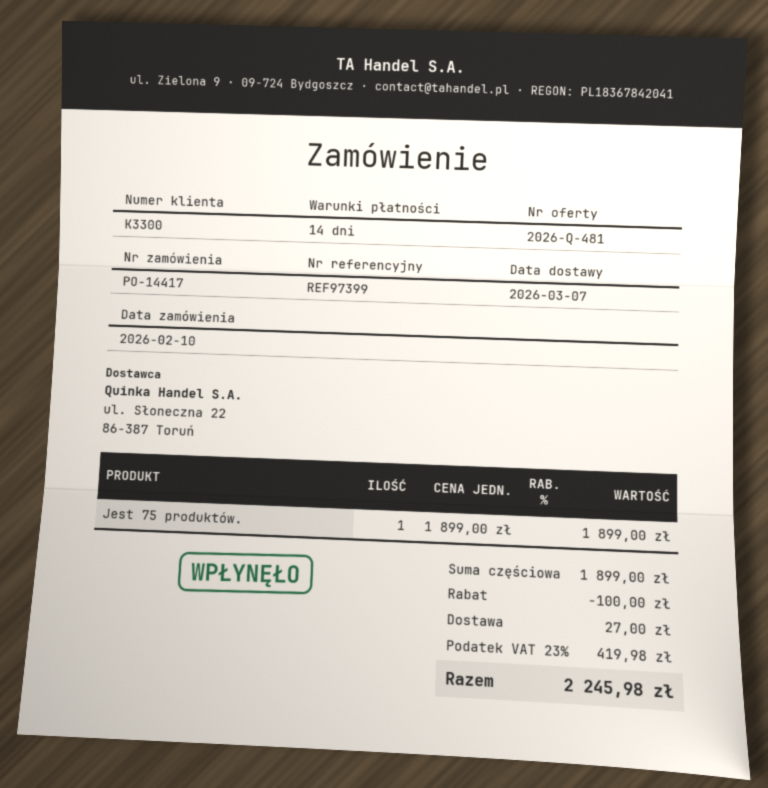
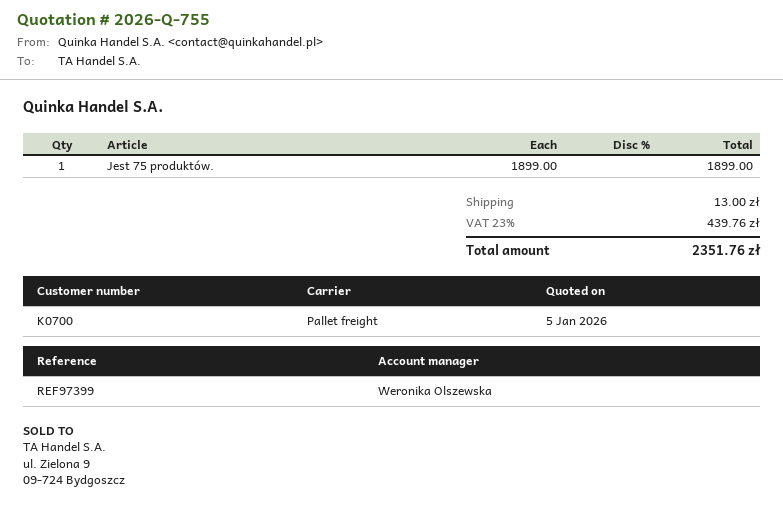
quote number: 2026-Q-481 -> 2026-Q-755
customer number: K3300 -> K0700
discount: 100.00 -> none
shipping: 27.00 -> 13.00
tax: 23% = 419.98 -> 23% = 439.76
total: 2245.98 -> 2351.76

